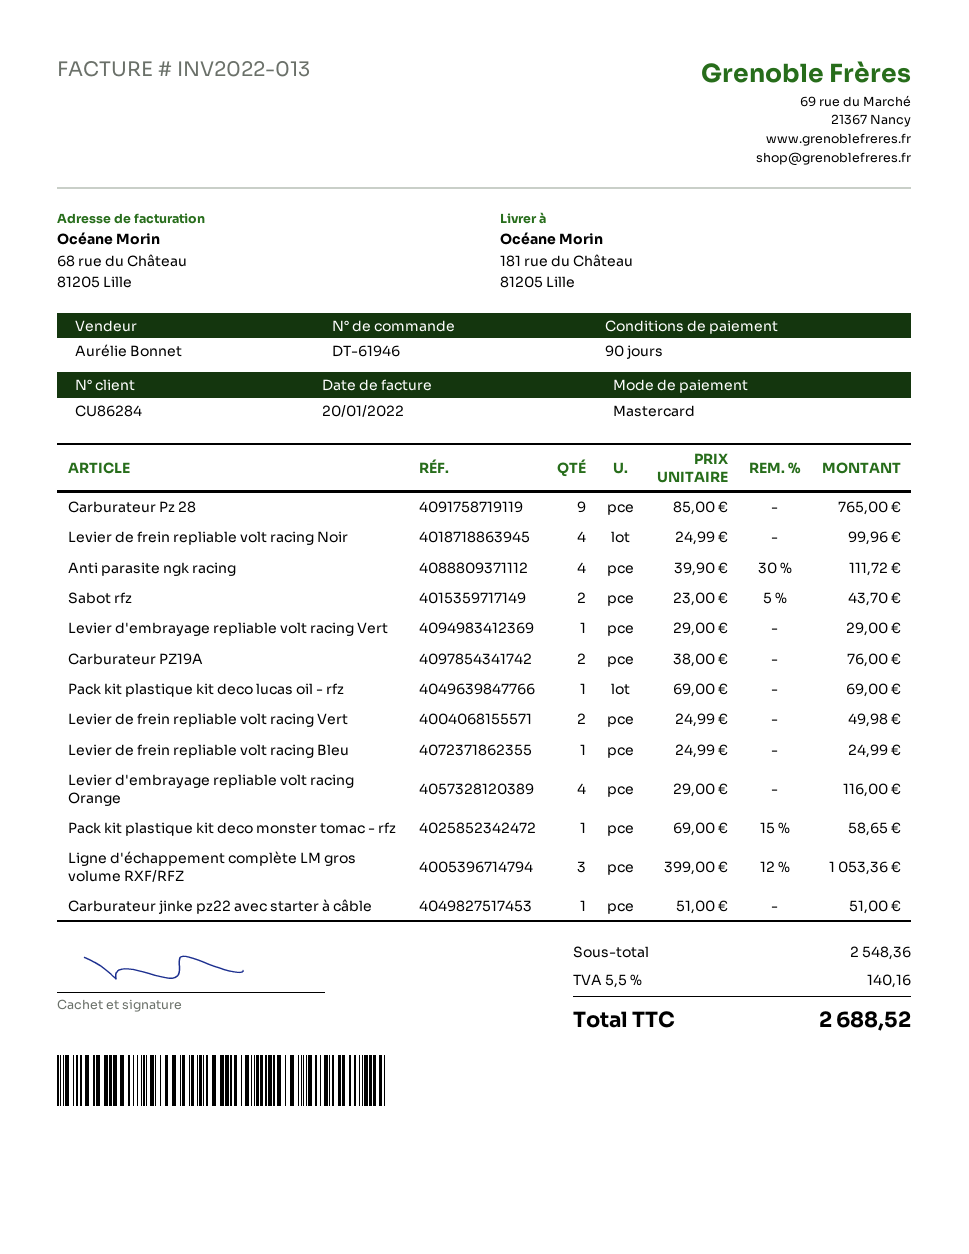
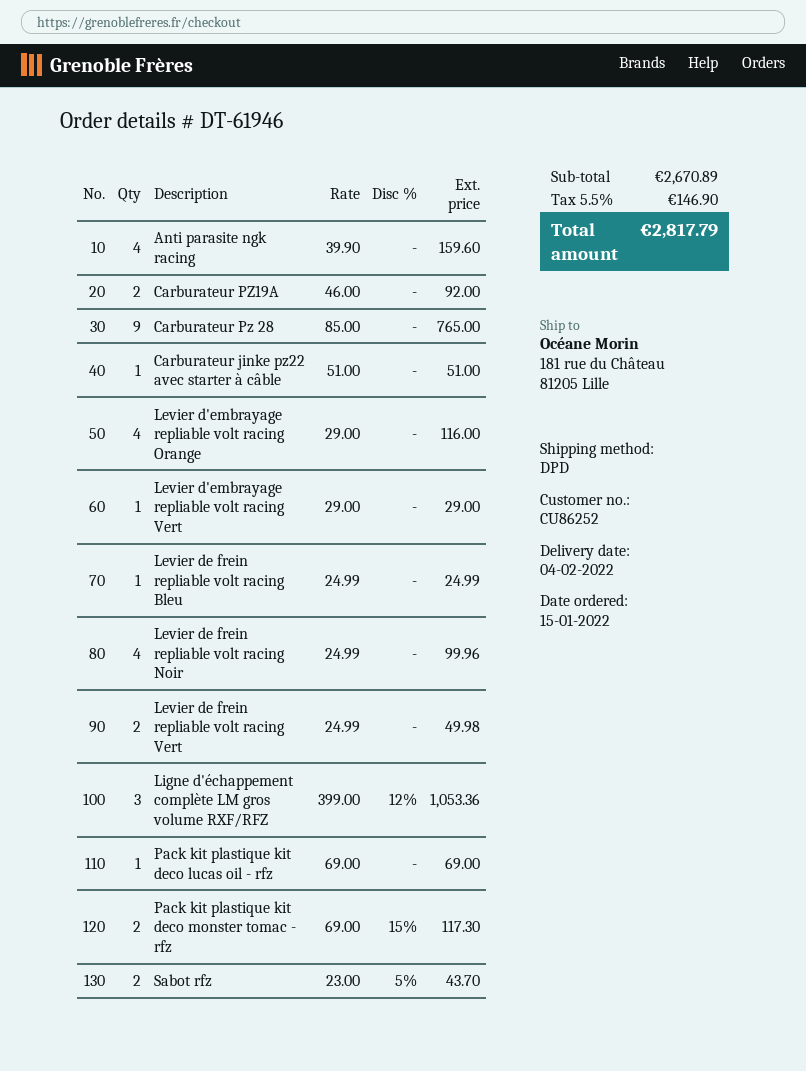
customer number: CU86284 -> CU86252
Anti parasite ngk racing: 4 x 39.90 - 30% = 111.72 -> 4 x 39.90 = 159.60
Carburateur PZ19A: 2 x 38.00 = 76.00 -> 2 x 46.00 = 92.00
Pack kit plastique kit deco monster tomac - rfz: 1 x 69.00 - 15% = 58.65 -> 2 x 69.00 - 15% = 117.30
subtotal: 2548.36 -> 2670.89
tax: 5.5% = 140.16 -> 5.5% = 146.90
total: 2688.52 -> 2817.79

